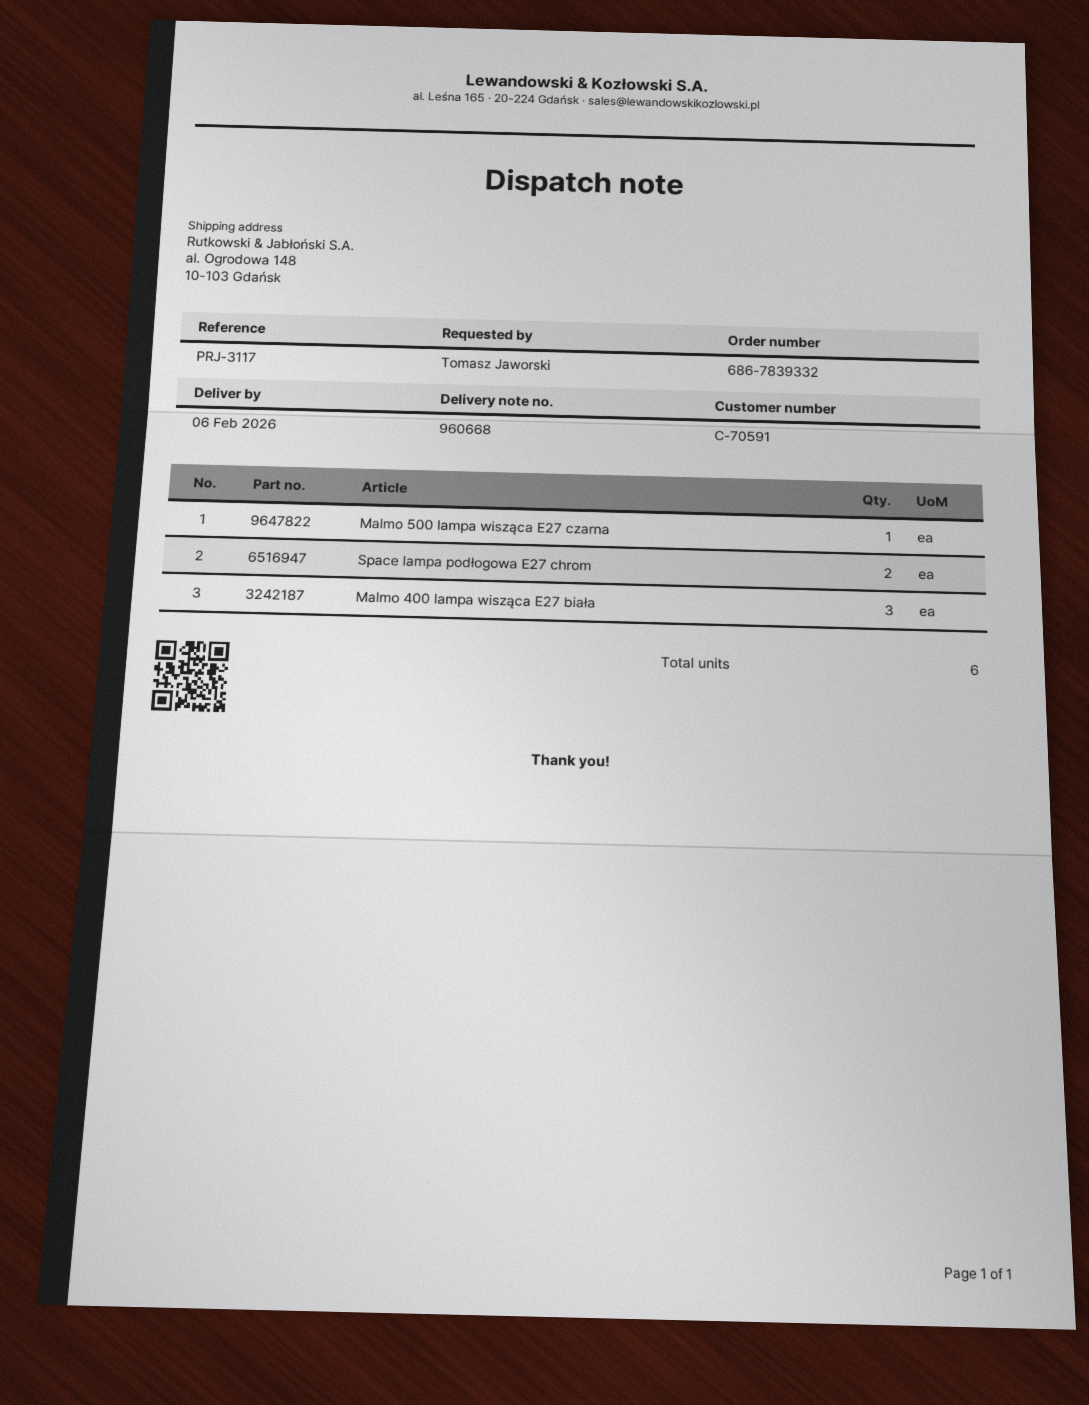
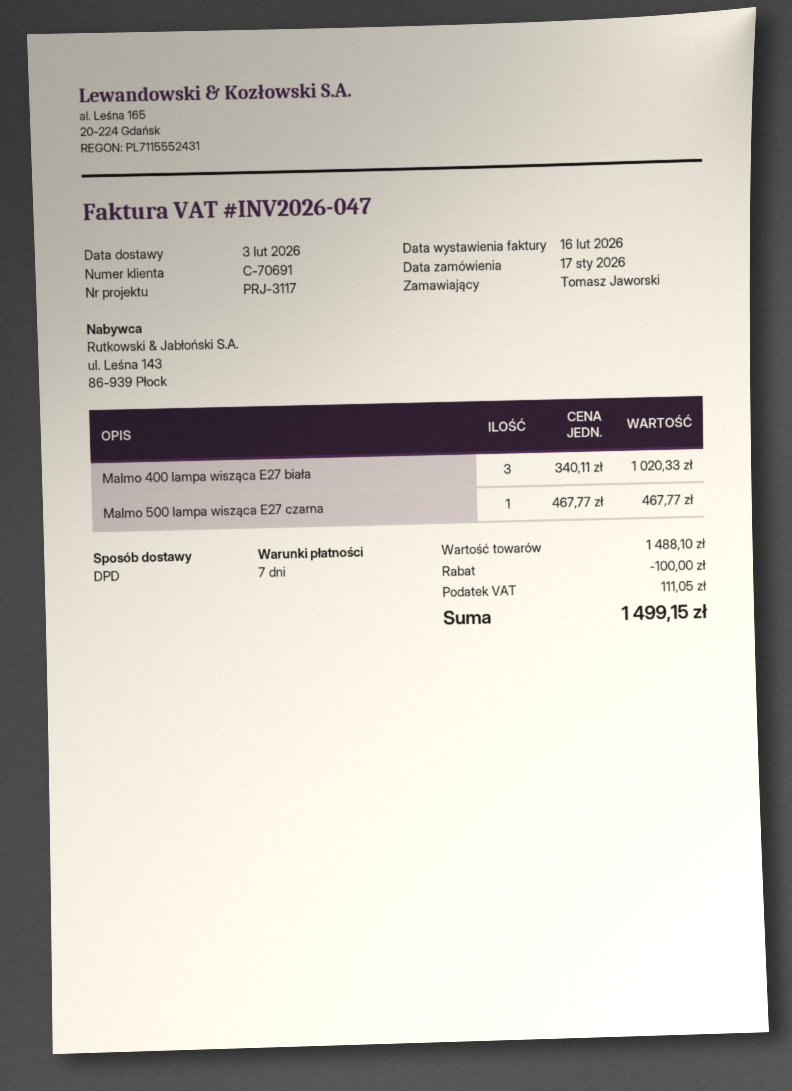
delivery date: 2026-02-06 -> 2026-02-03
customer number: C-70591 -> C-70691
Space lampa podłogowa E27 chrom: 2 -> none

